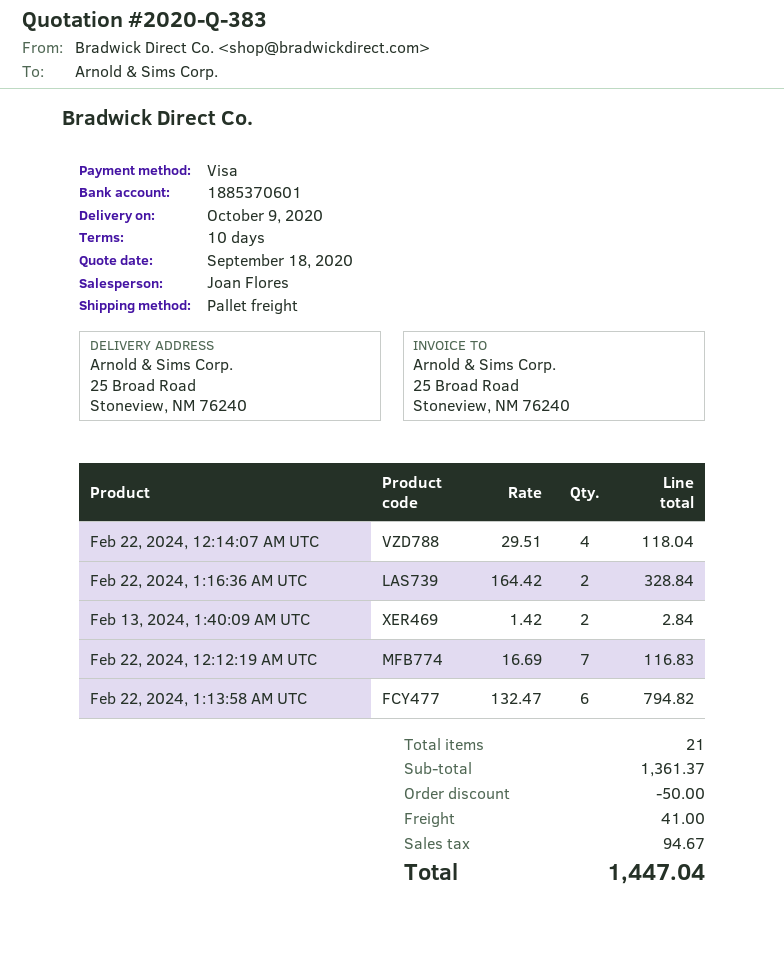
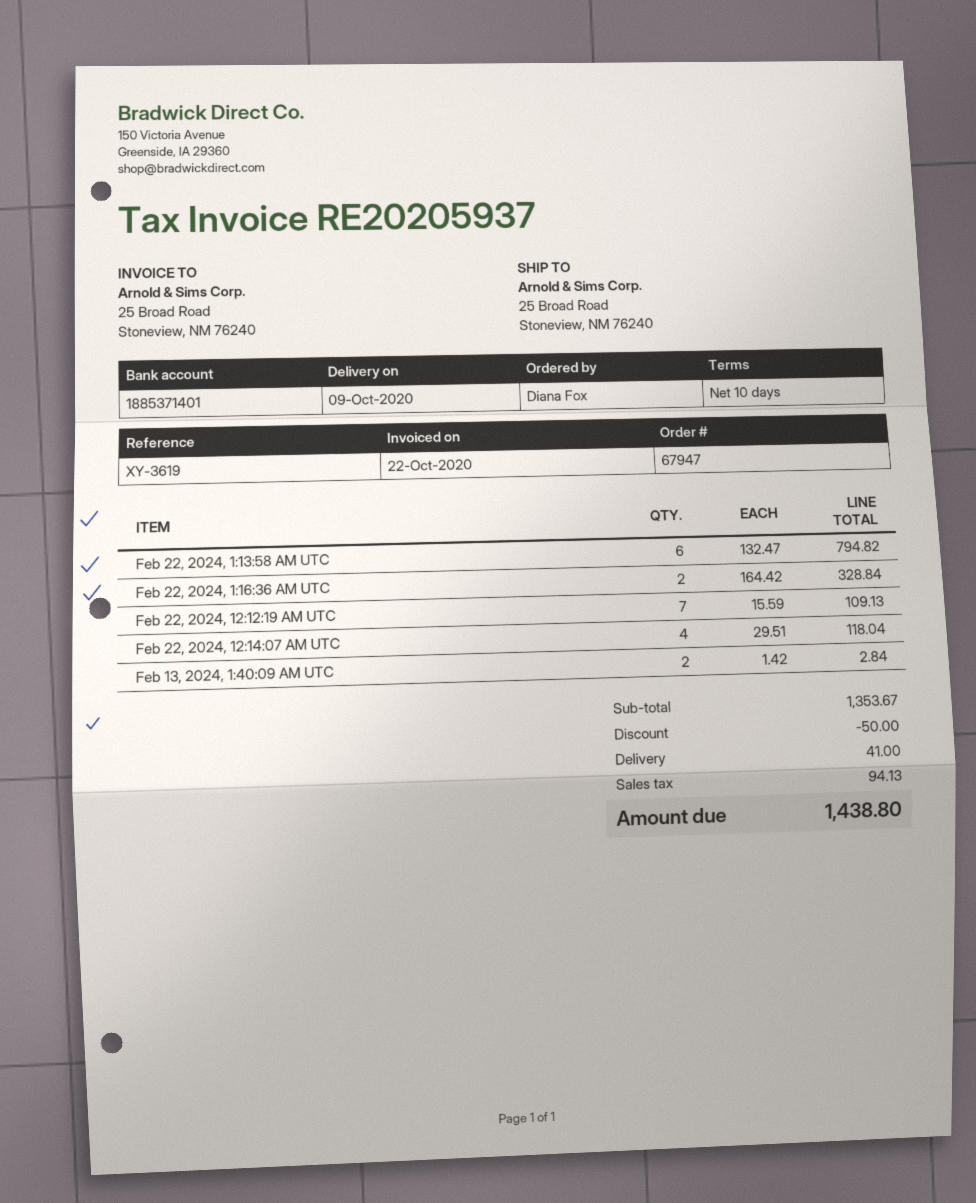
bank account: 1885370601 -> 1885371401
Feb 22, 2024, 12:12:19 AM UTC: 7 x 16.69 = 116.83 -> 7 x 15.59 = 109.13
subtotal: 1361.37 -> 1353.67
tax: 94.67 -> 94.13
total: 1447.04 -> 1438.80

